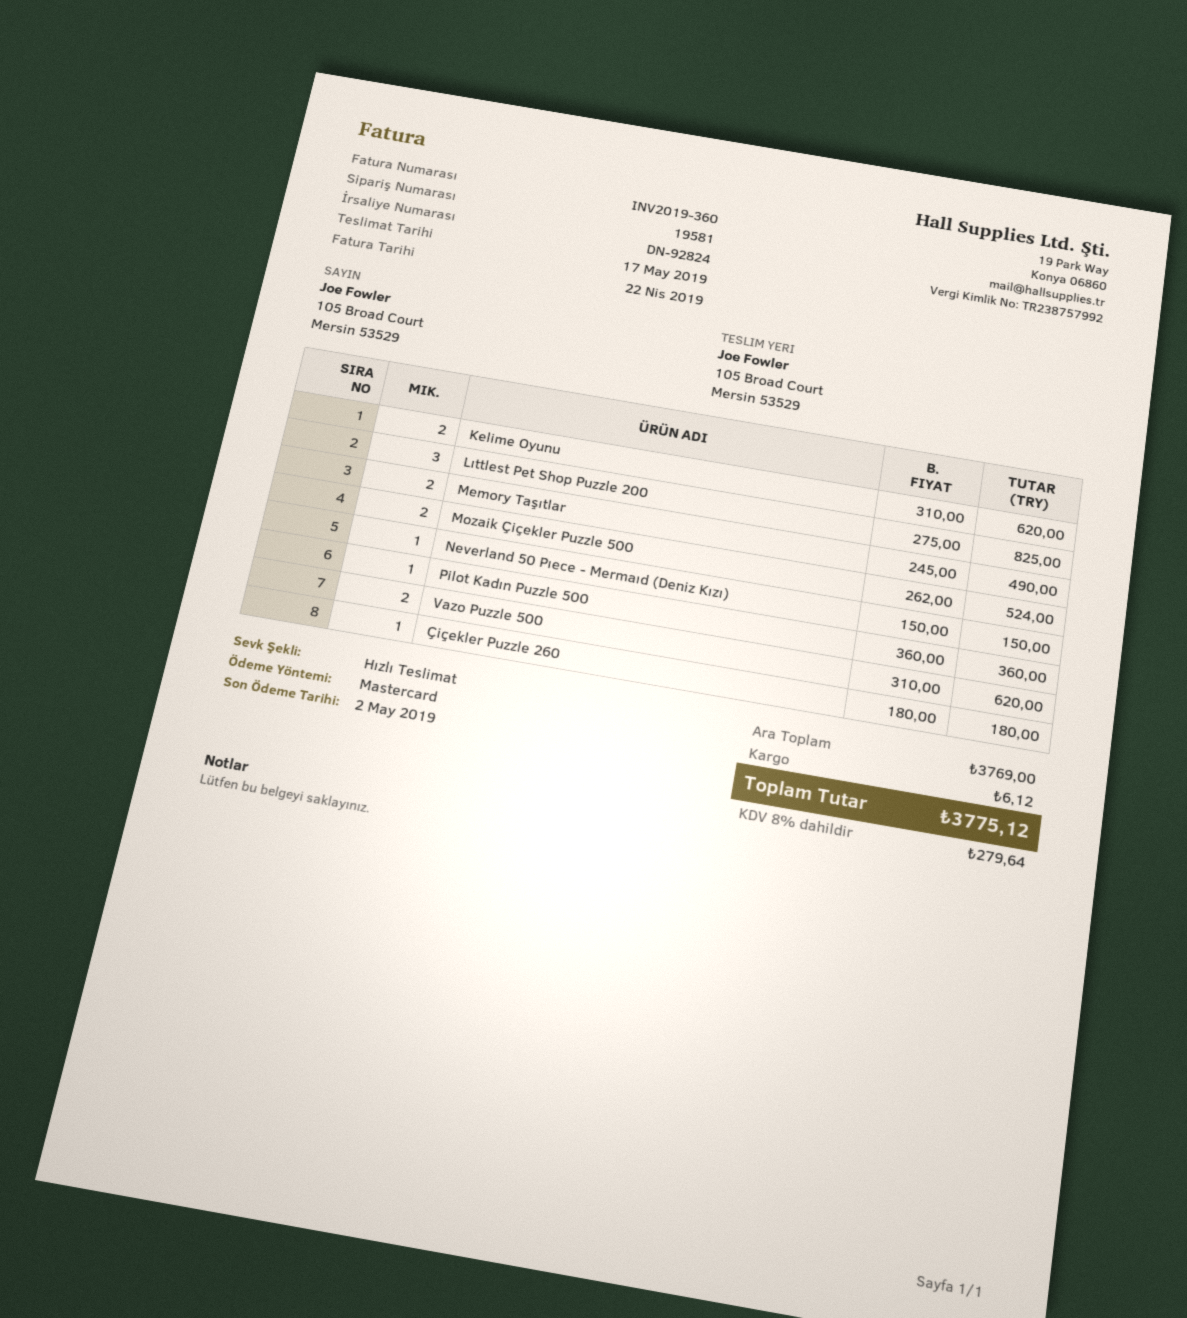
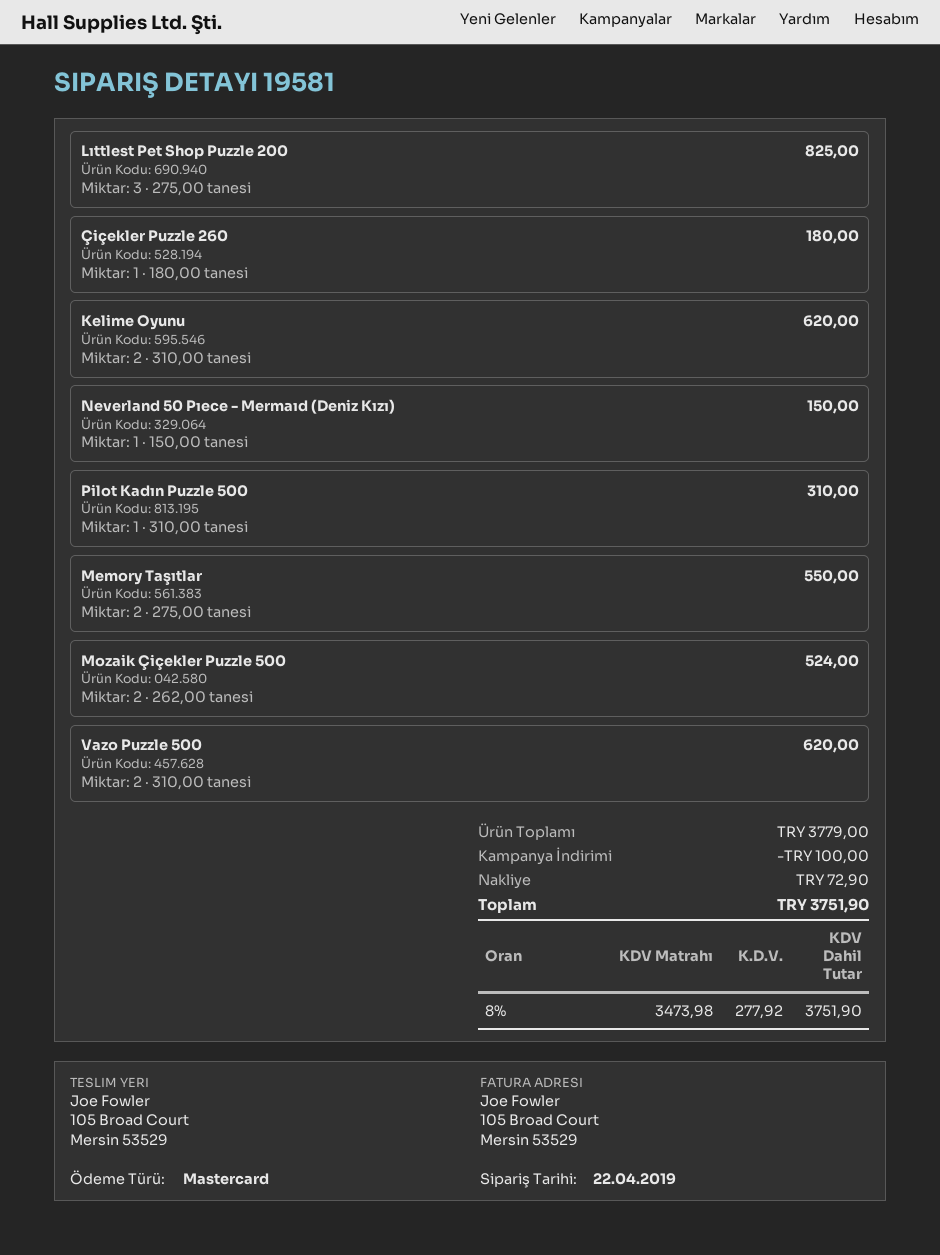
Memory Taşıtlar: 2 x 245.00 = 490.00 -> 2 x 275.00 = 550.00
Pilot Kadın Puzzle 500: 1 x 360.00 = 360.00 -> 1 x 310.00 = 310.00
subtotal: 3769.00 -> 3779.00
discount: none -> 100.00
shipping: 6.12 -> 72.90
tax: 8% = 279.64 -> 8% = 277.92
total: 3775.12 -> 3751.90

